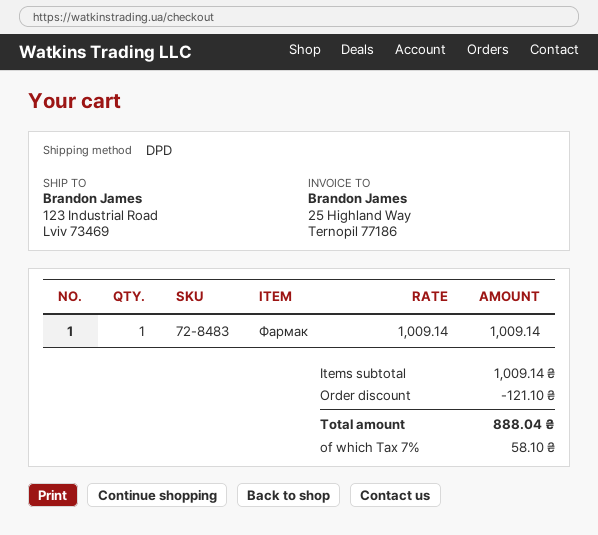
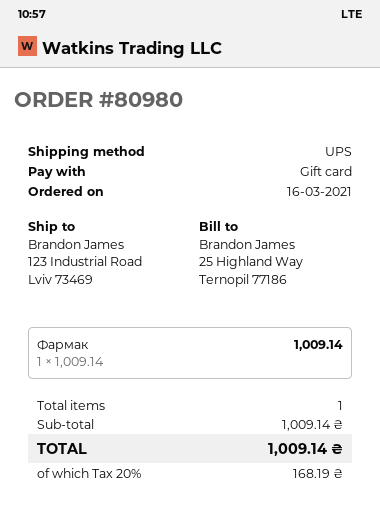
shipping method: DPD -> UPS
discount: 121.10 -> none
tax: 7% = 58.10 -> 20% = 168.19
total: 888.04 -> 1009.14

